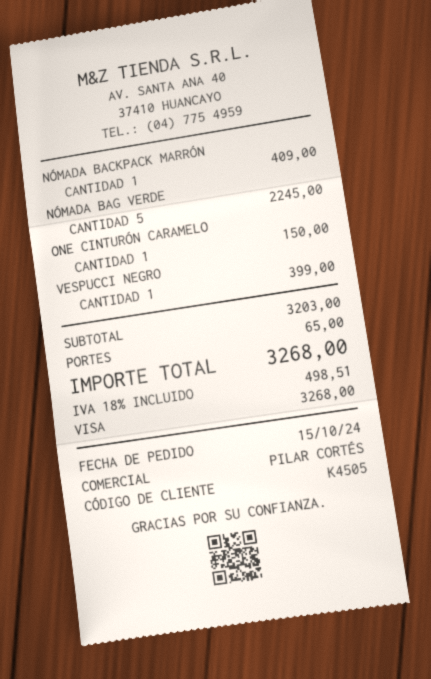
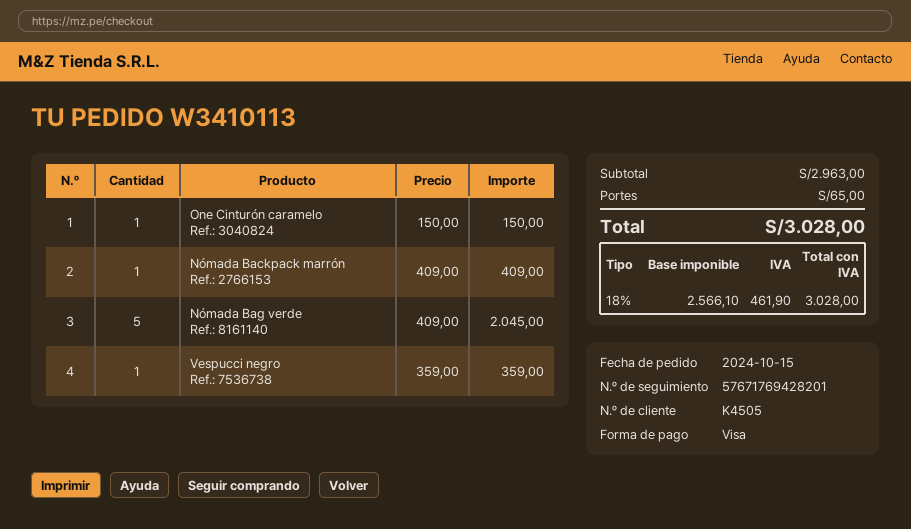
NÓMADA BAG VERDE: 5 for 2245.00 -> 5 for 2045.00
VESPUCCI NEGRO: 1 for 399.00 -> 1 for 359.00
subtotal: 3203.00 -> 2963.00
tax: 18% = 498.51 -> 18% = 461.90
total: 3268.00 -> 3028.00

